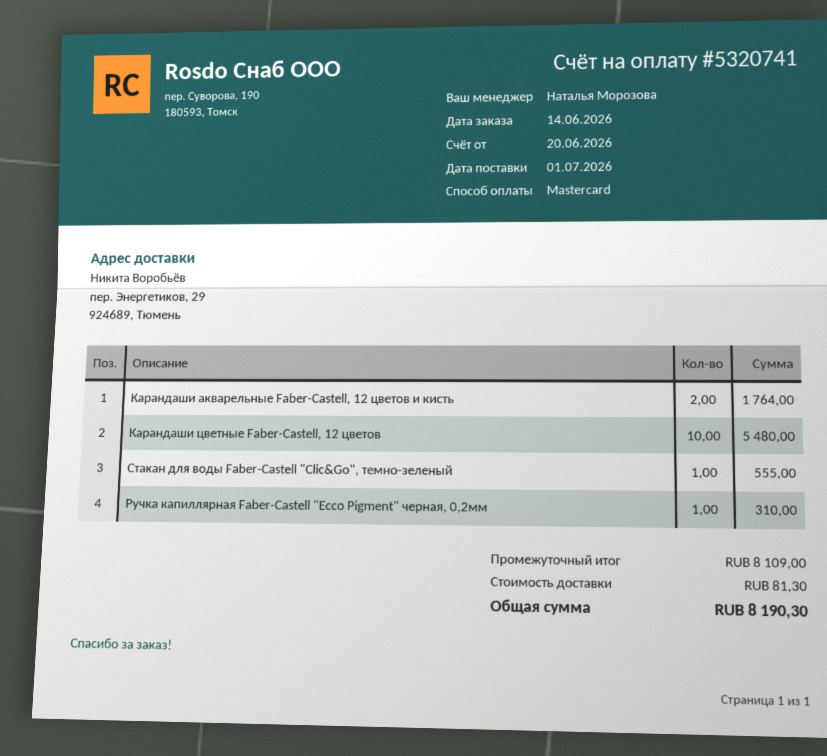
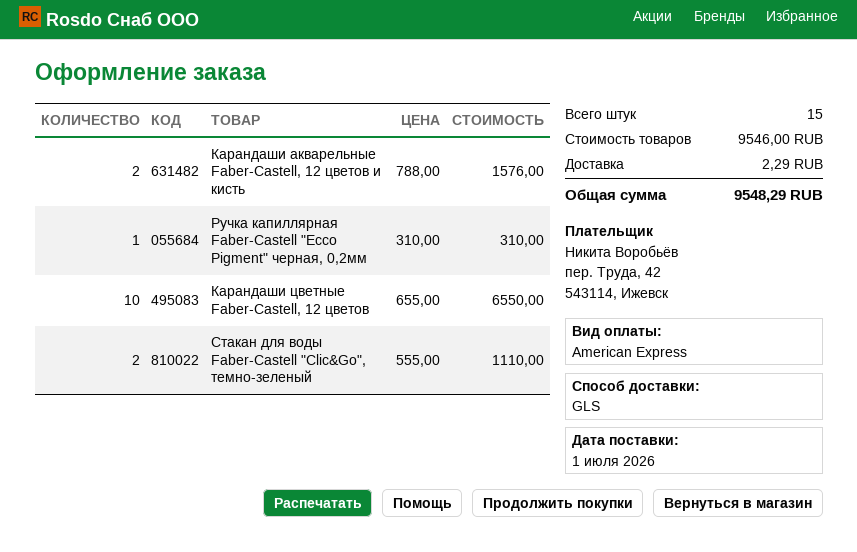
payment method: Mastercard -> American Express
Карандаши акварельные Faber-Castell, 12 цветов и кисть: 2 for 1764.00 -> 2 for 1576.00
Карандаши цветные Faber-Castell, 12 цветов: 10 for 5480.00 -> 10 for 6550.00
Стакан для воды Faber-Castell "Clic&Go", темно-зеленый: 1 for 555.00 -> 2 for 1110.00
subtotal: 8109.00 -> 9546.00
shipping: 81.30 -> 2.29
total: 8190.30 -> 9548.29

